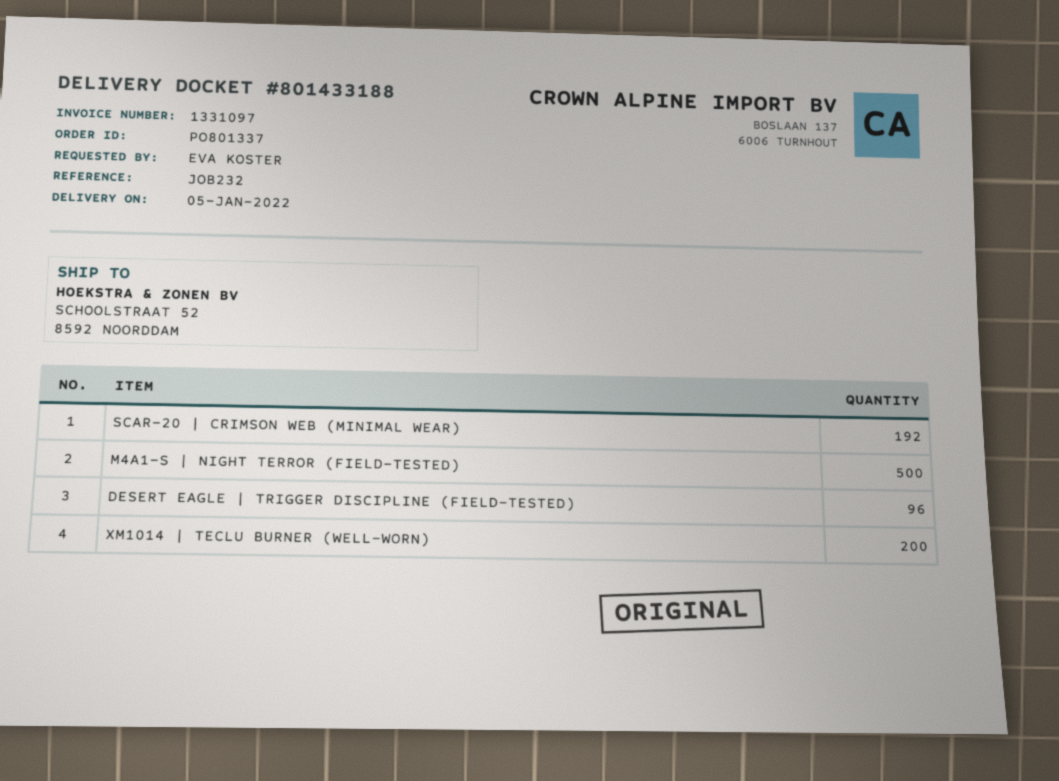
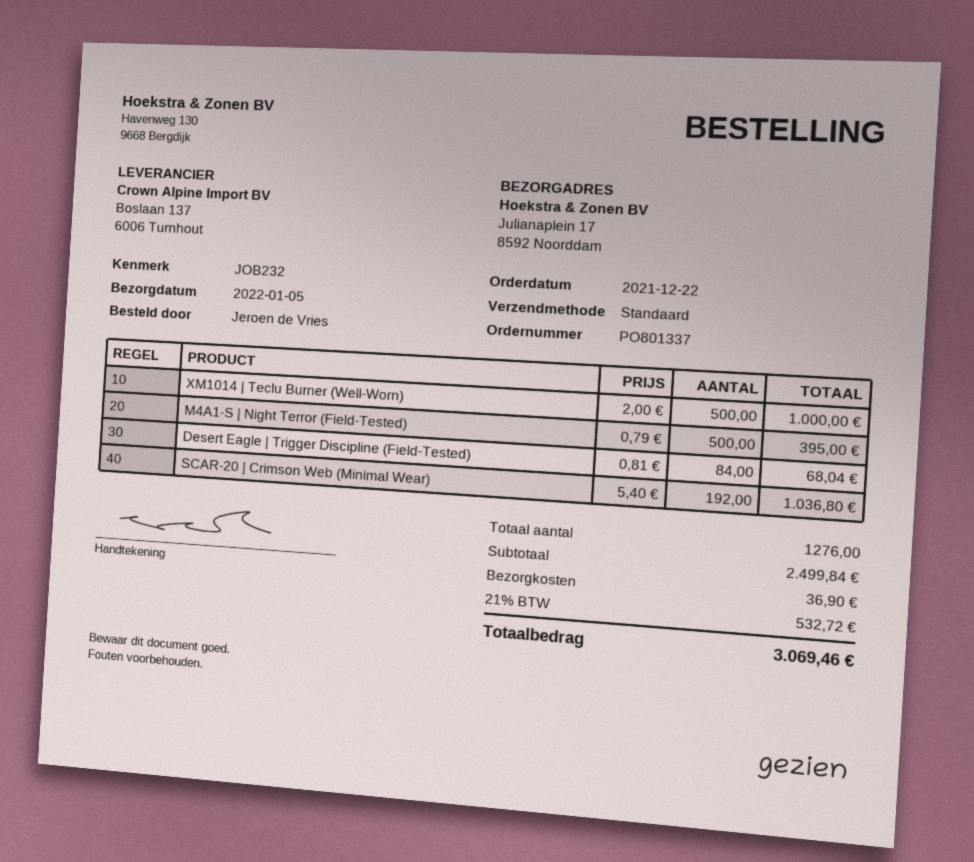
ordered by: EVA KOSTER -> Jeroen de Vries
ship to: SCHOOLSTRAAT 52, 8592 NOORDDAM -> Julianaplein 17, 8592 Noorddam
DESERT EAGLE | TRIGGER DISCIPLINE (FIELD-TESTED): 96 -> 84
XM1014 | TECLU BURNER (WELL-WORN): 200 -> 500

